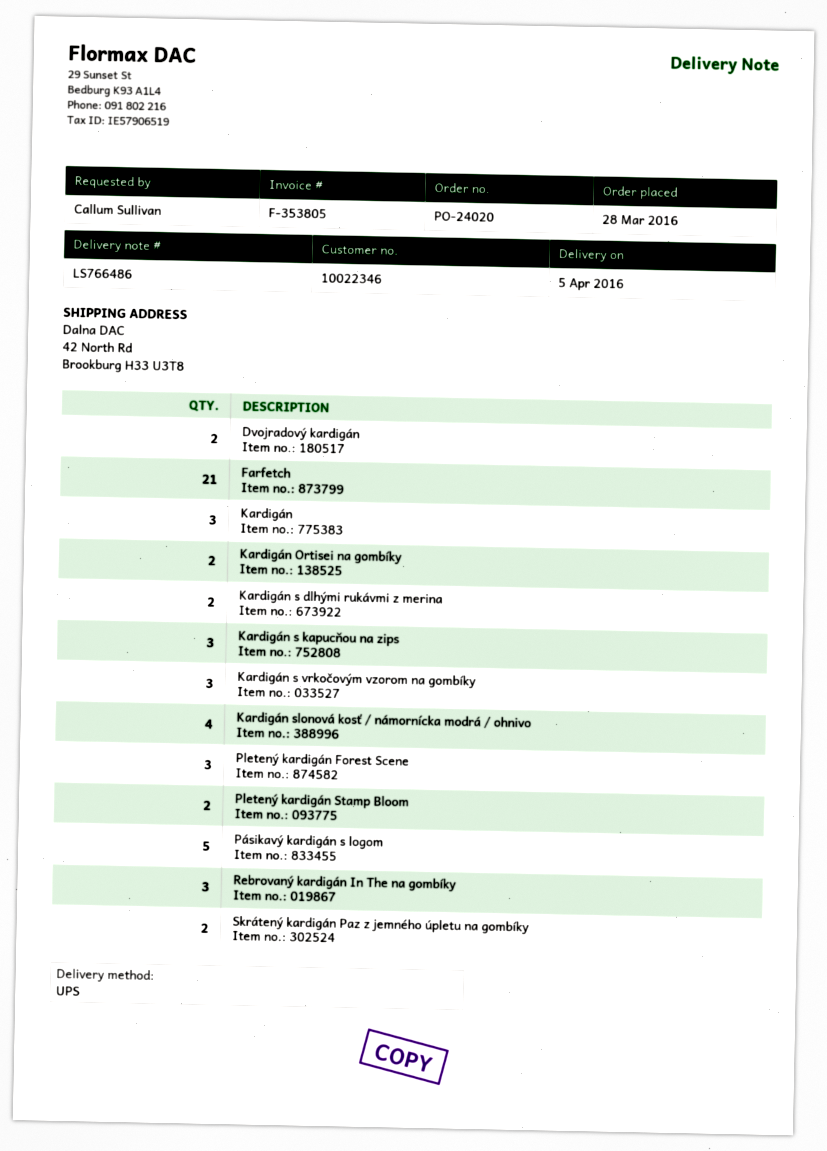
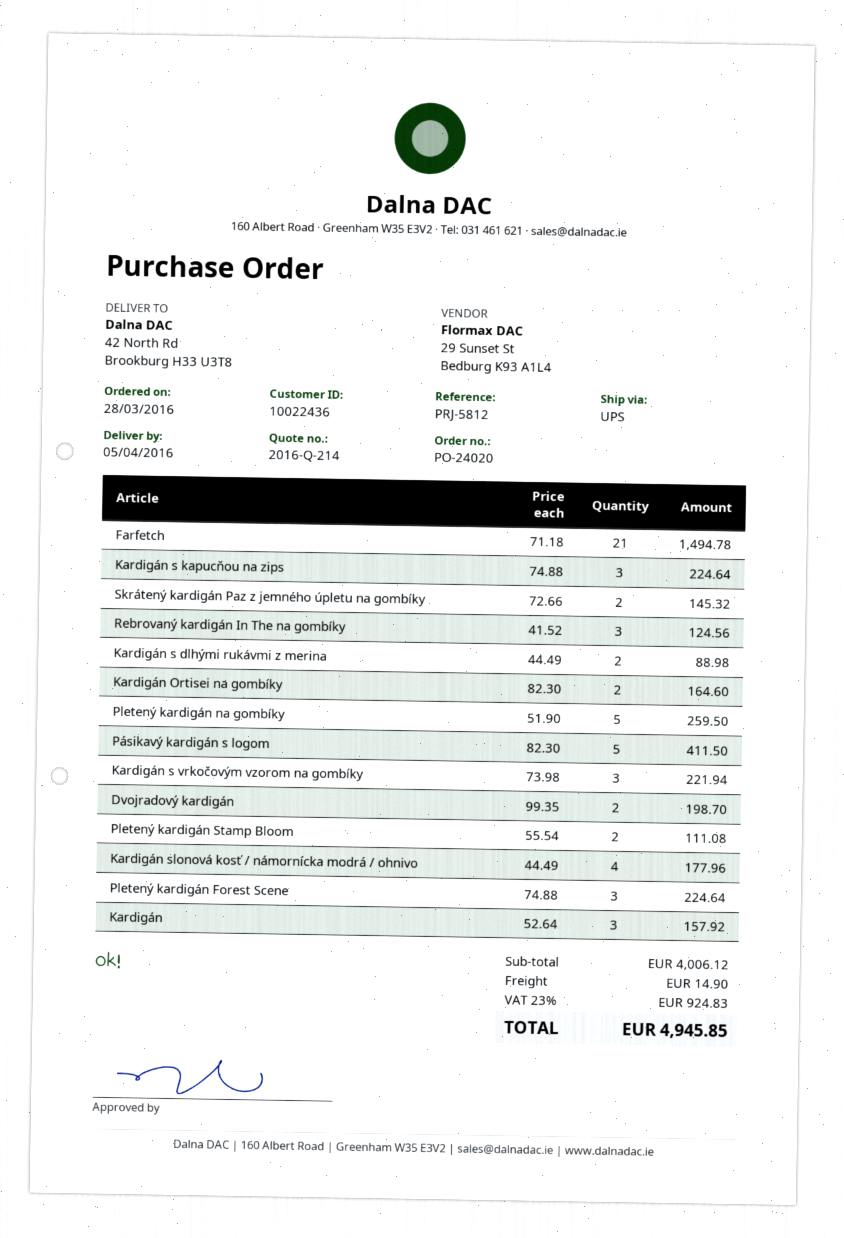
customer number: 10022346 -> 10022436
Pletený kardigán na gombíky: none -> 5

